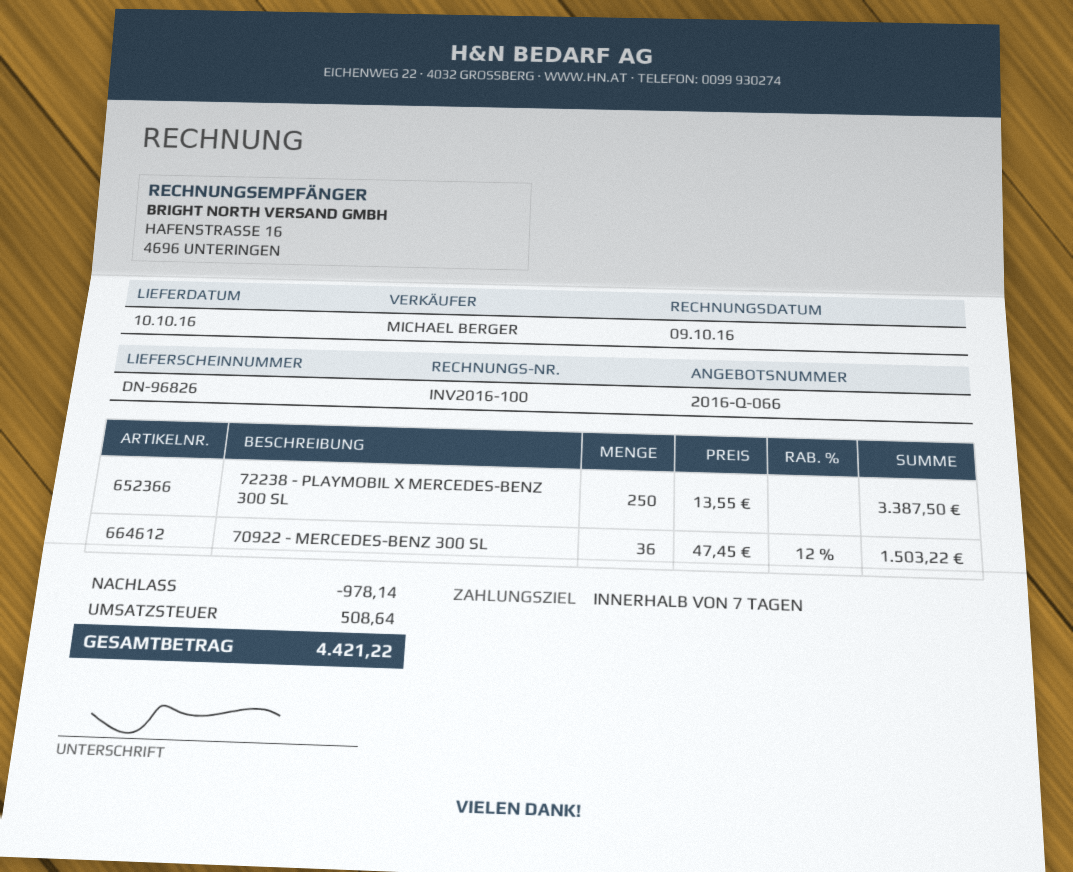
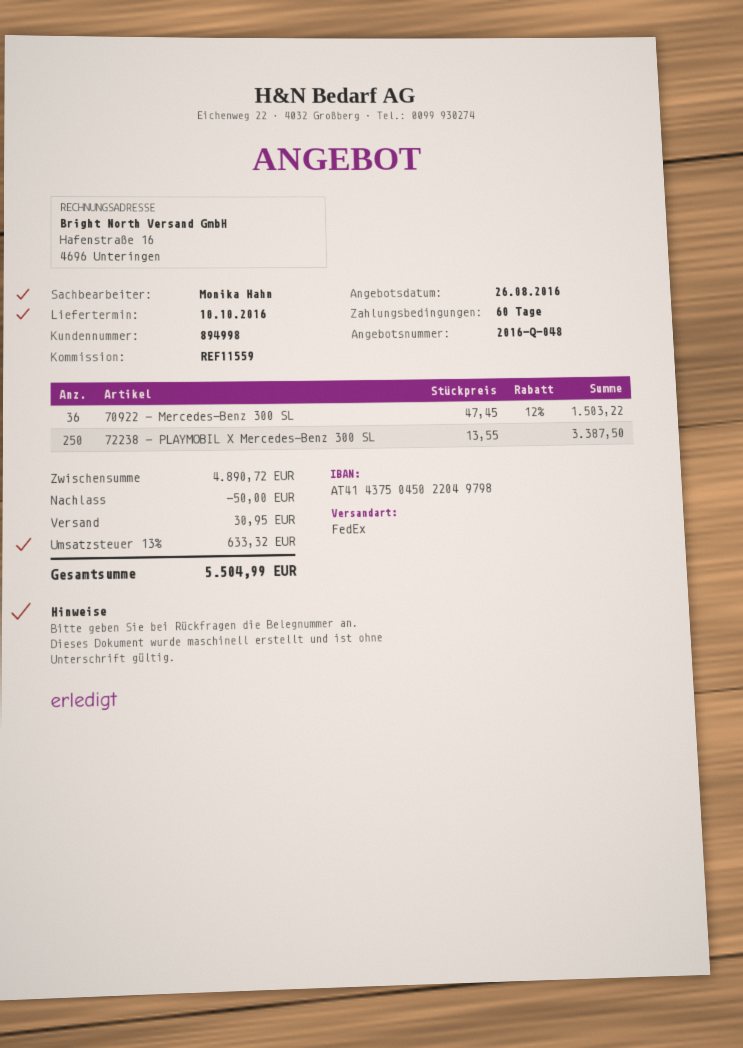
quote number: 2016-Q-066 -> 2016-Q-048
payment terms: 7 days -> 60 days
sales rep: MICHAEL BERGER -> Monika Hahn
discount: 978.14 -> 50.00
shipping: none -> 30.95
tax: 508.64 -> 633.32
total: 4421.22 -> 5504.99

